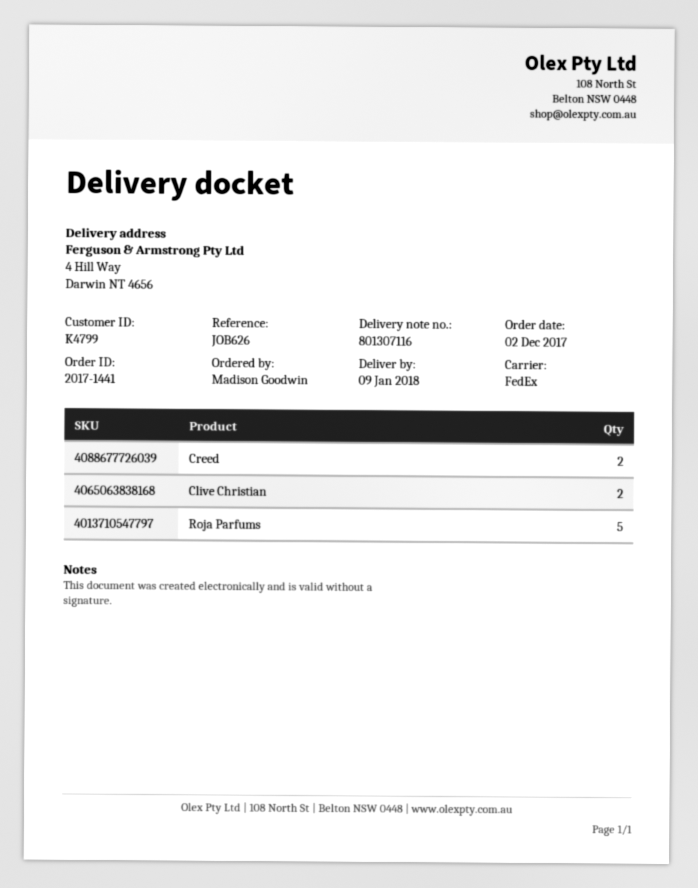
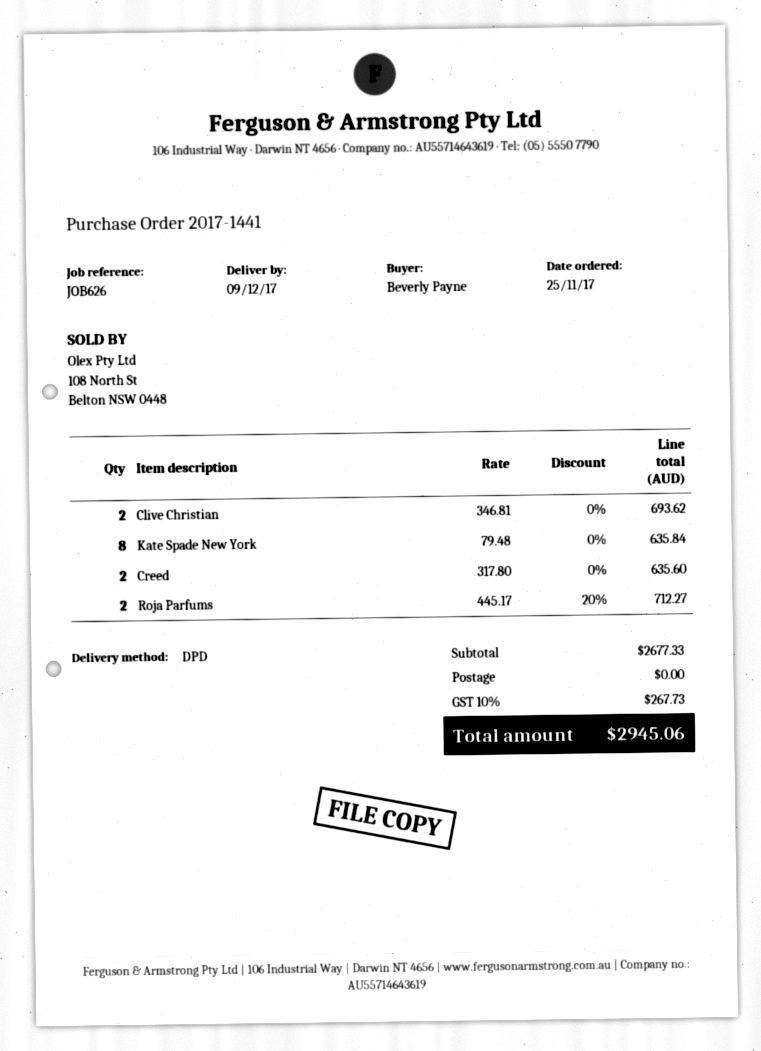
order date: 2017-12-02 -> 2017-11-25
delivery date: 2018-01-09 -> 2017-12-09
ordered by: Madison Goodwin -> Beverly Payne
shipping method: FedEx -> DPD
Roja Parfums: 5 -> 2
Kate Spade New York: none -> 8

